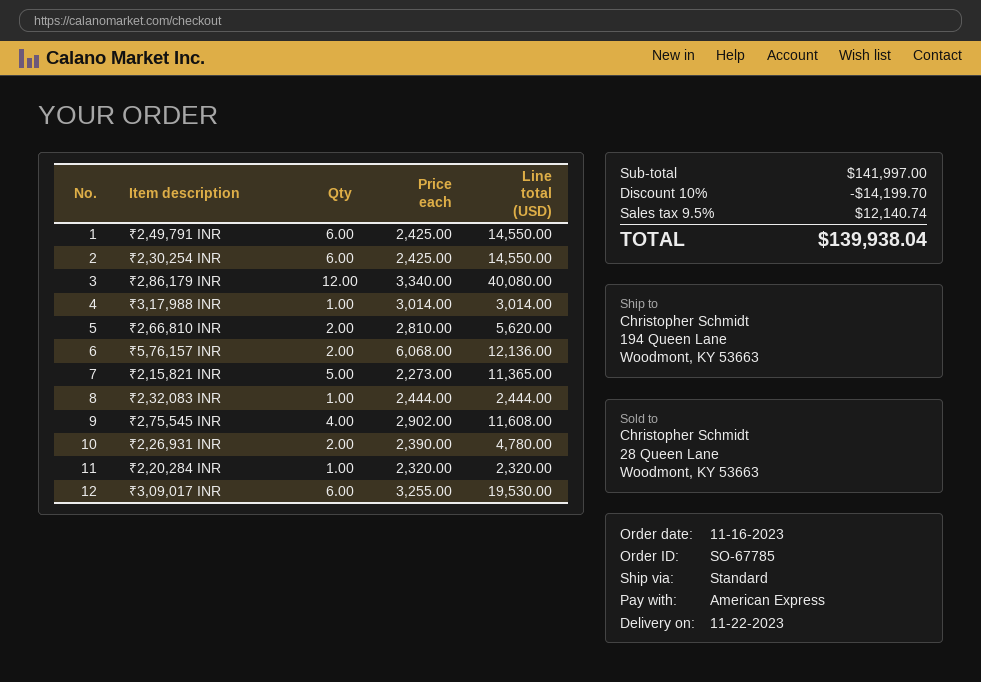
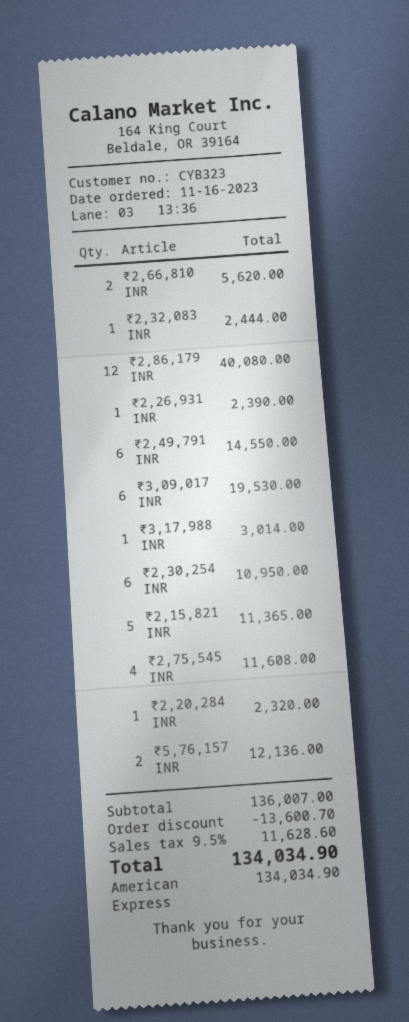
₹2,30,254 INR: 6 for 14550.00 -> 6 for 10950.00
₹2,26,931 INR: 2 for 4780.00 -> 1 for 2390.00
subtotal: 141997.00 -> 136007.00
discount: 14199.70 -> 13600.70
tax: 9.5% = 12140.74 -> 9.5% = 11628.60
total: 139938.04 -> 134034.90

